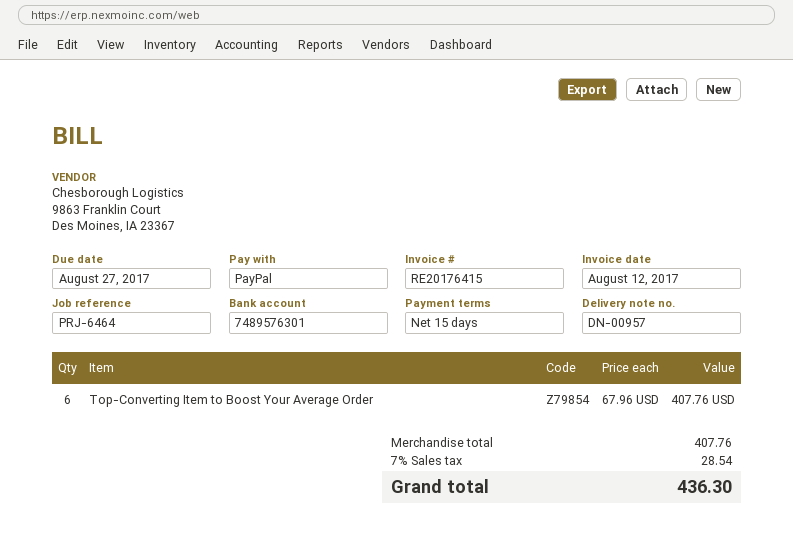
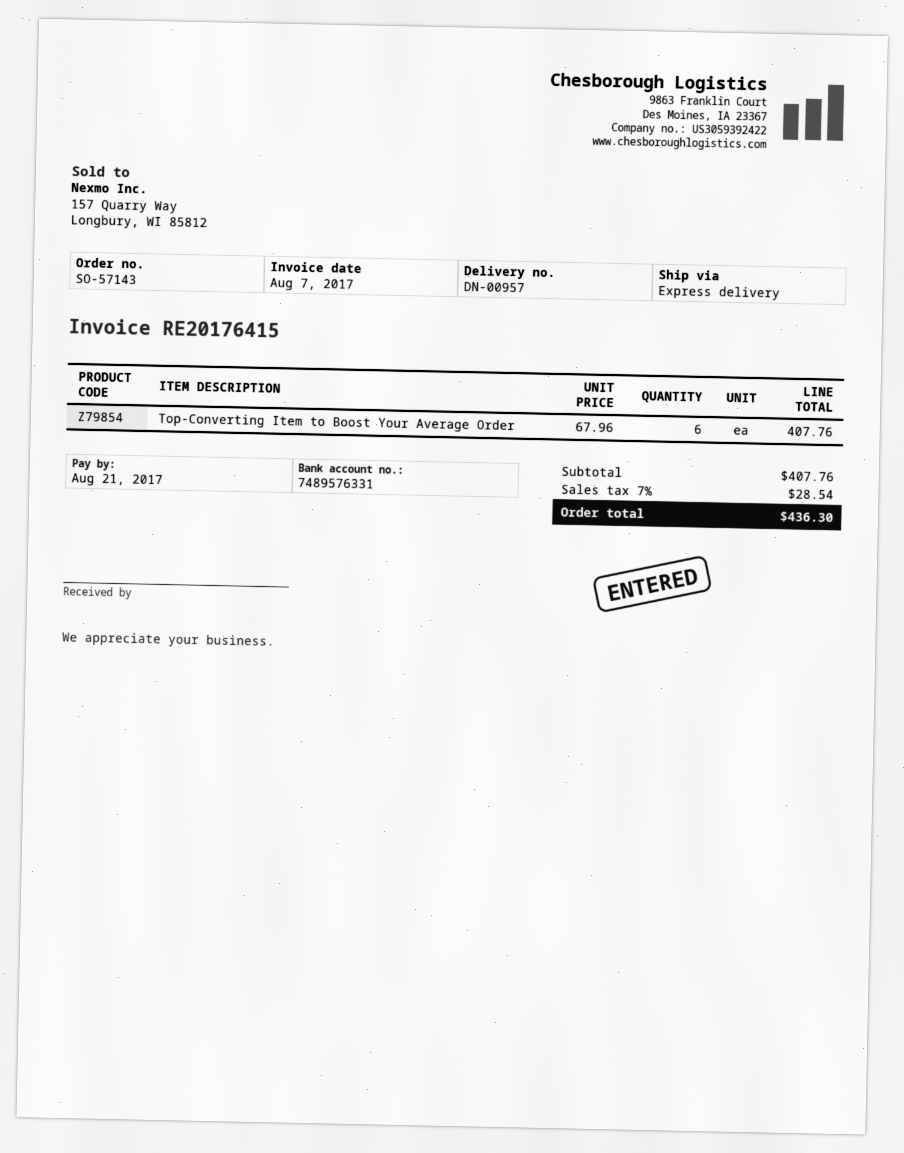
invoice date: 2017-08-12 -> 2017-08-07
due date: 2017-08-27 -> 2017-08-21
bank account: 7489576301 -> 7489576331

